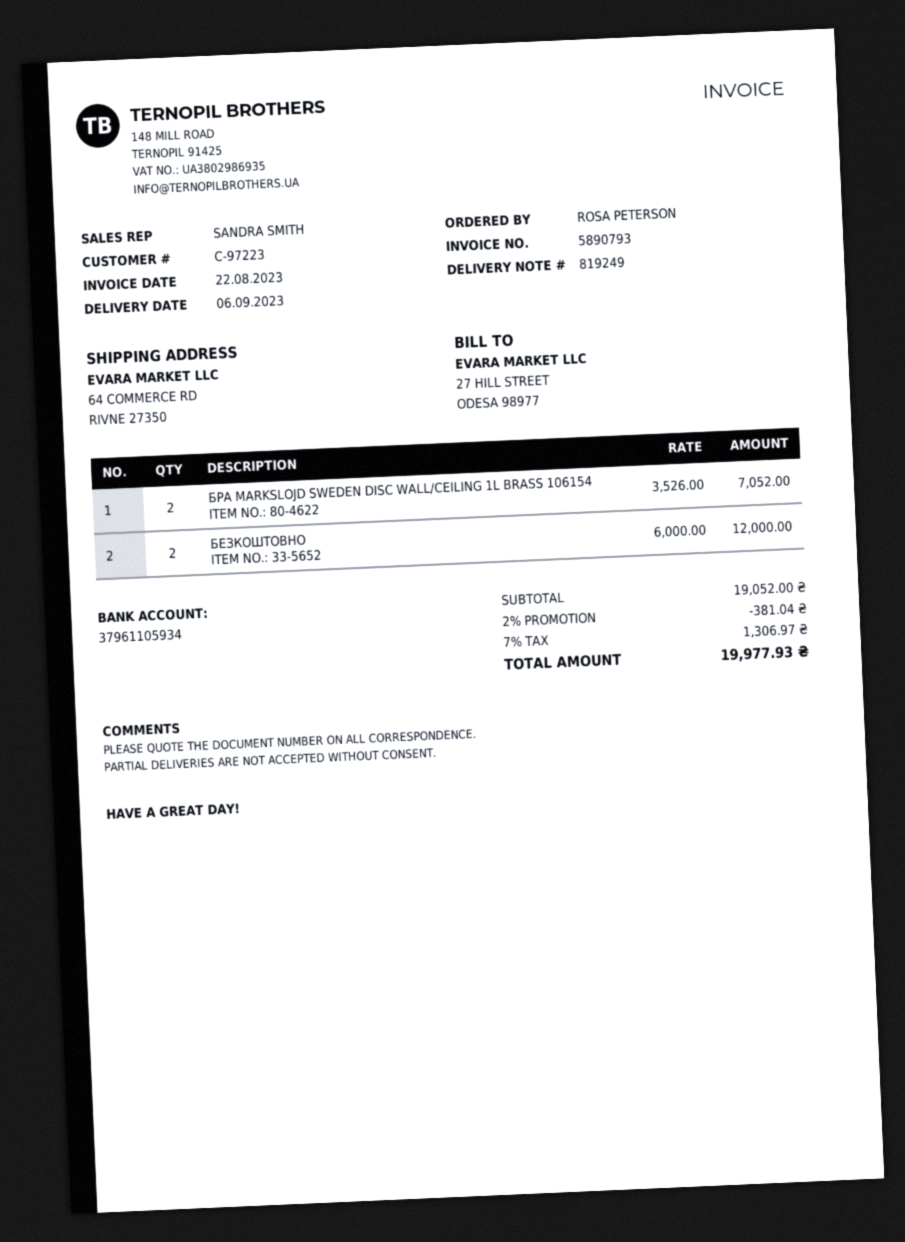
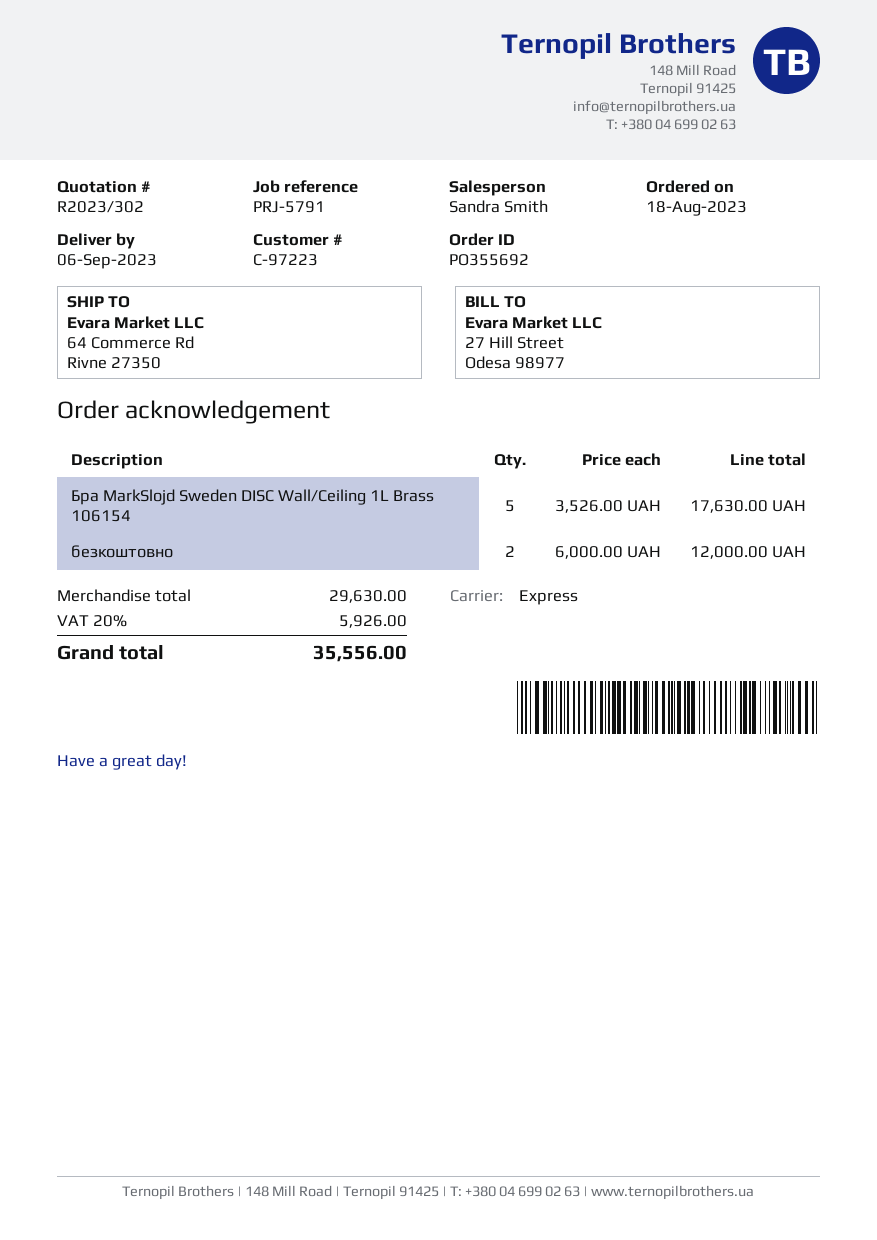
БРА MARKSLOJD SWEDEN DISC WALL/CEILING 1L BRASS 106154: 2 x 3526.00 = 7052.00 -> 5 x 3526.00 = 17630.00
subtotal: 19052.00 -> 29630.00
discount: 2% = 381.04 -> none
tax: 7% = 1306.97 -> 20% = 5926.00
total: 19977.93 -> 35556.00

